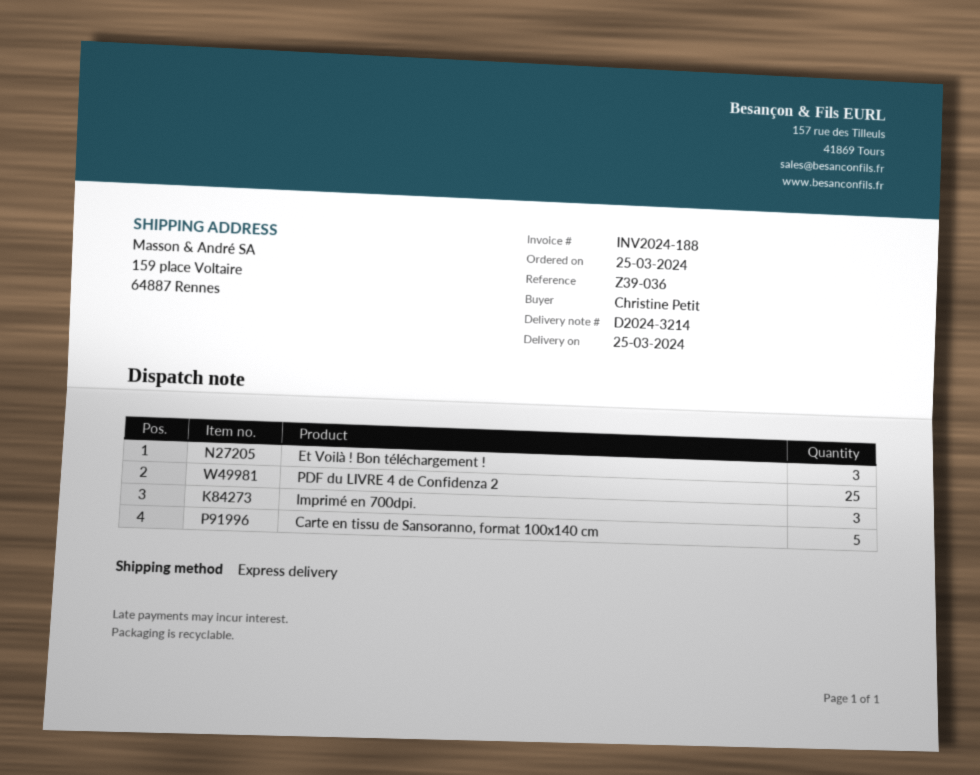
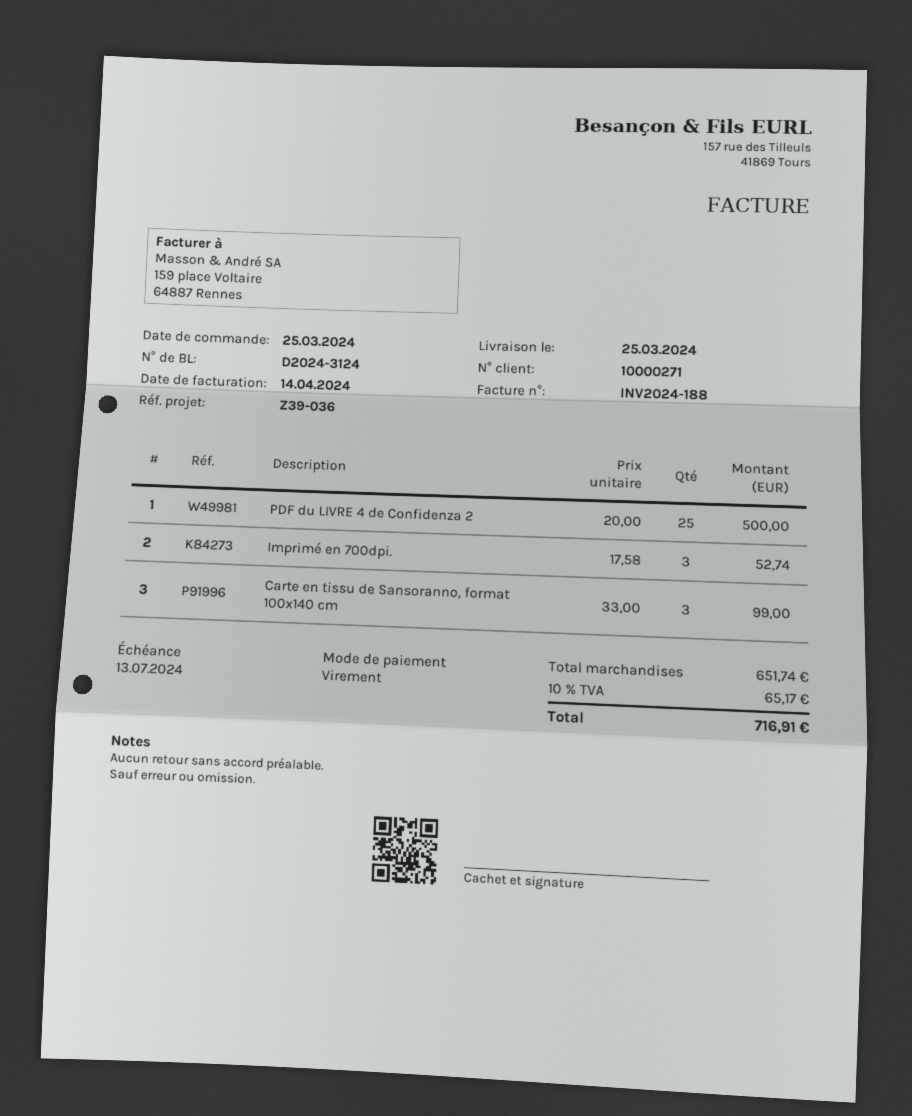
delivery note number: D2024-3214 -> D2024-3124
Et Voilà ! Bon téléchargement !: 3 -> none
Carte en tissu de Sansoranno, format 100x140 cm: 5 -> 3

